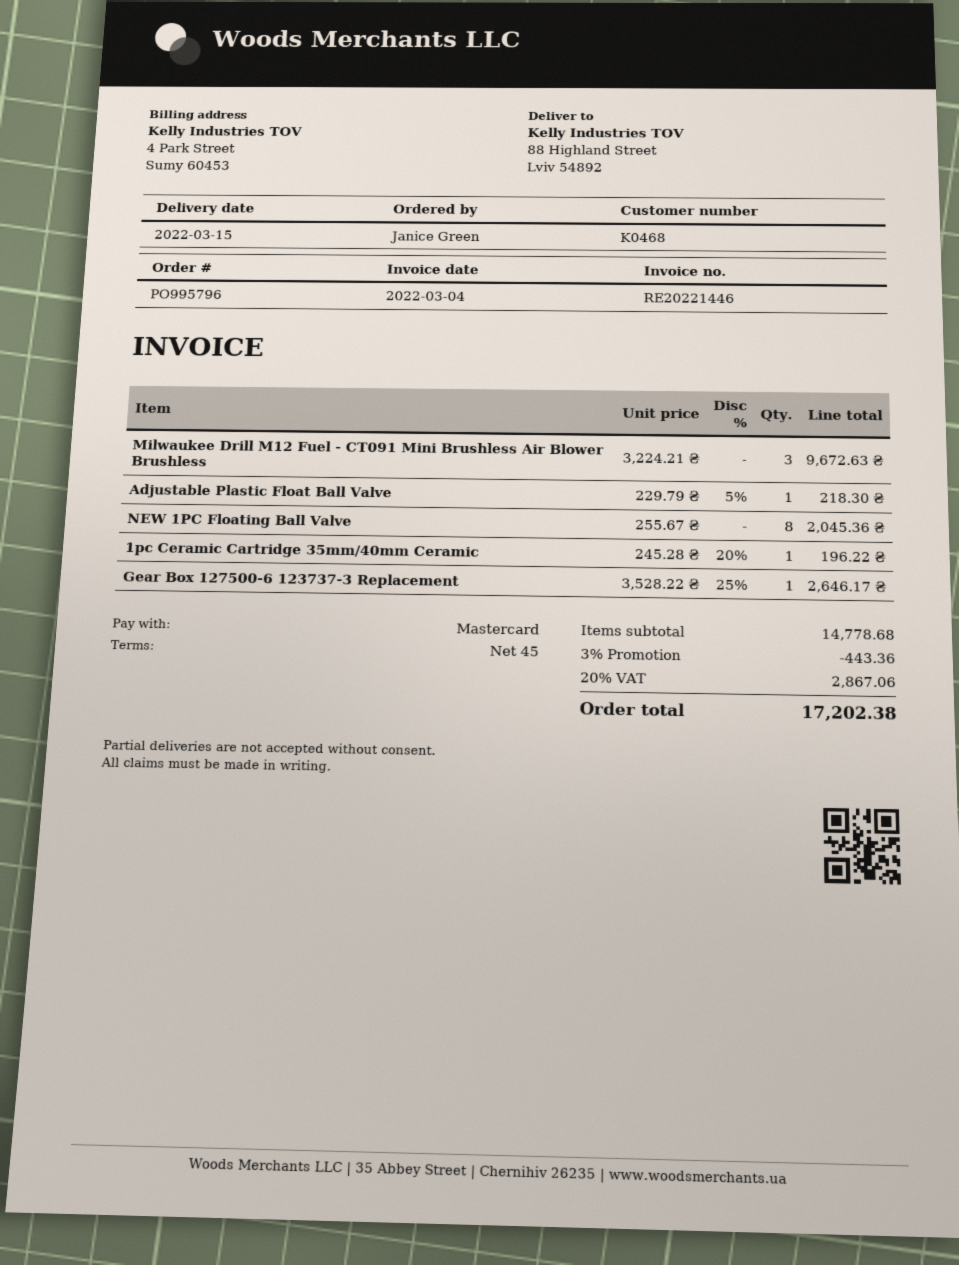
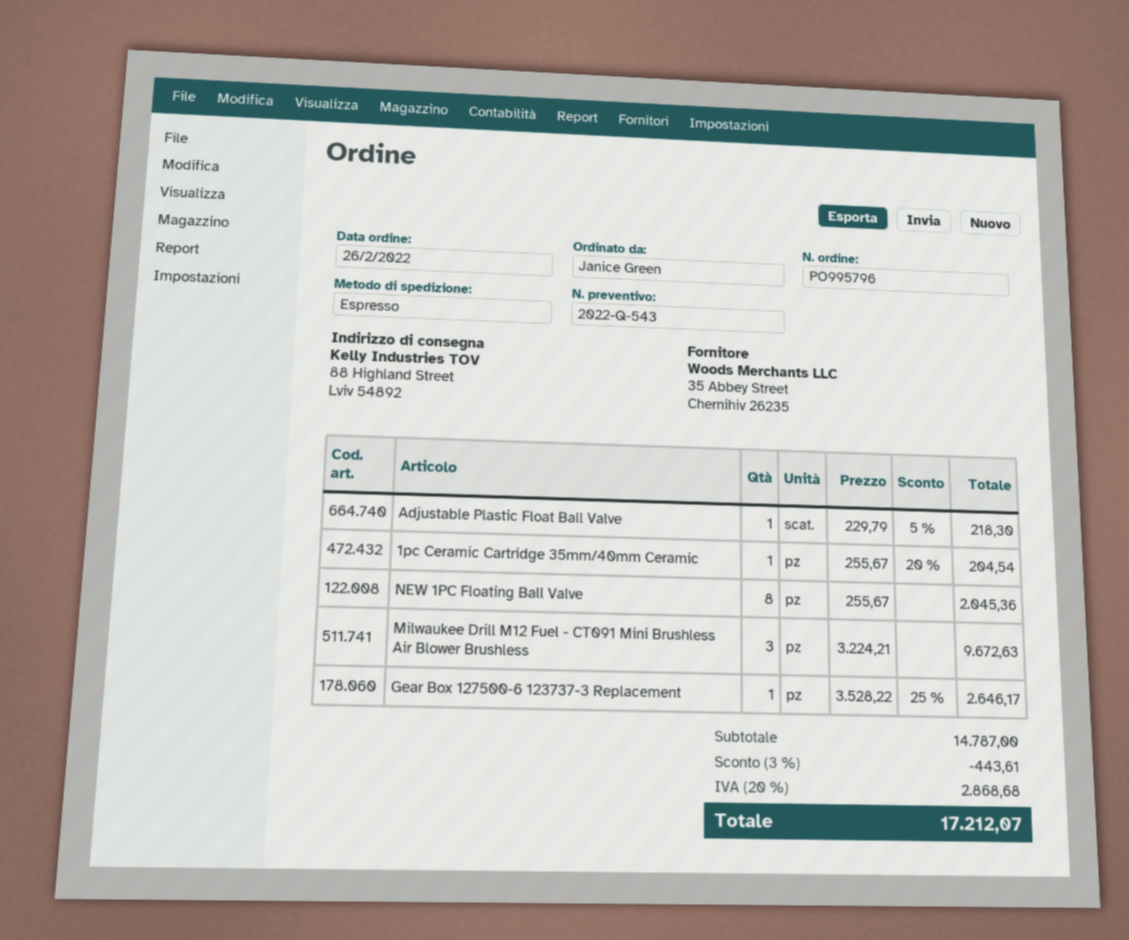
1pc Ceramic Cartridge 35mm/40mm Ceramic: 1 x 245.28 - 20% = 196.22 -> 1 x 255.67 - 20% = 204.54
subtotal: 14778.68 -> 14787.00
discount: 3% = 443.36 -> 3% = 443.61
tax: 20% = 2867.06 -> 20% = 2868.68
total: 17202.38 -> 17212.07

